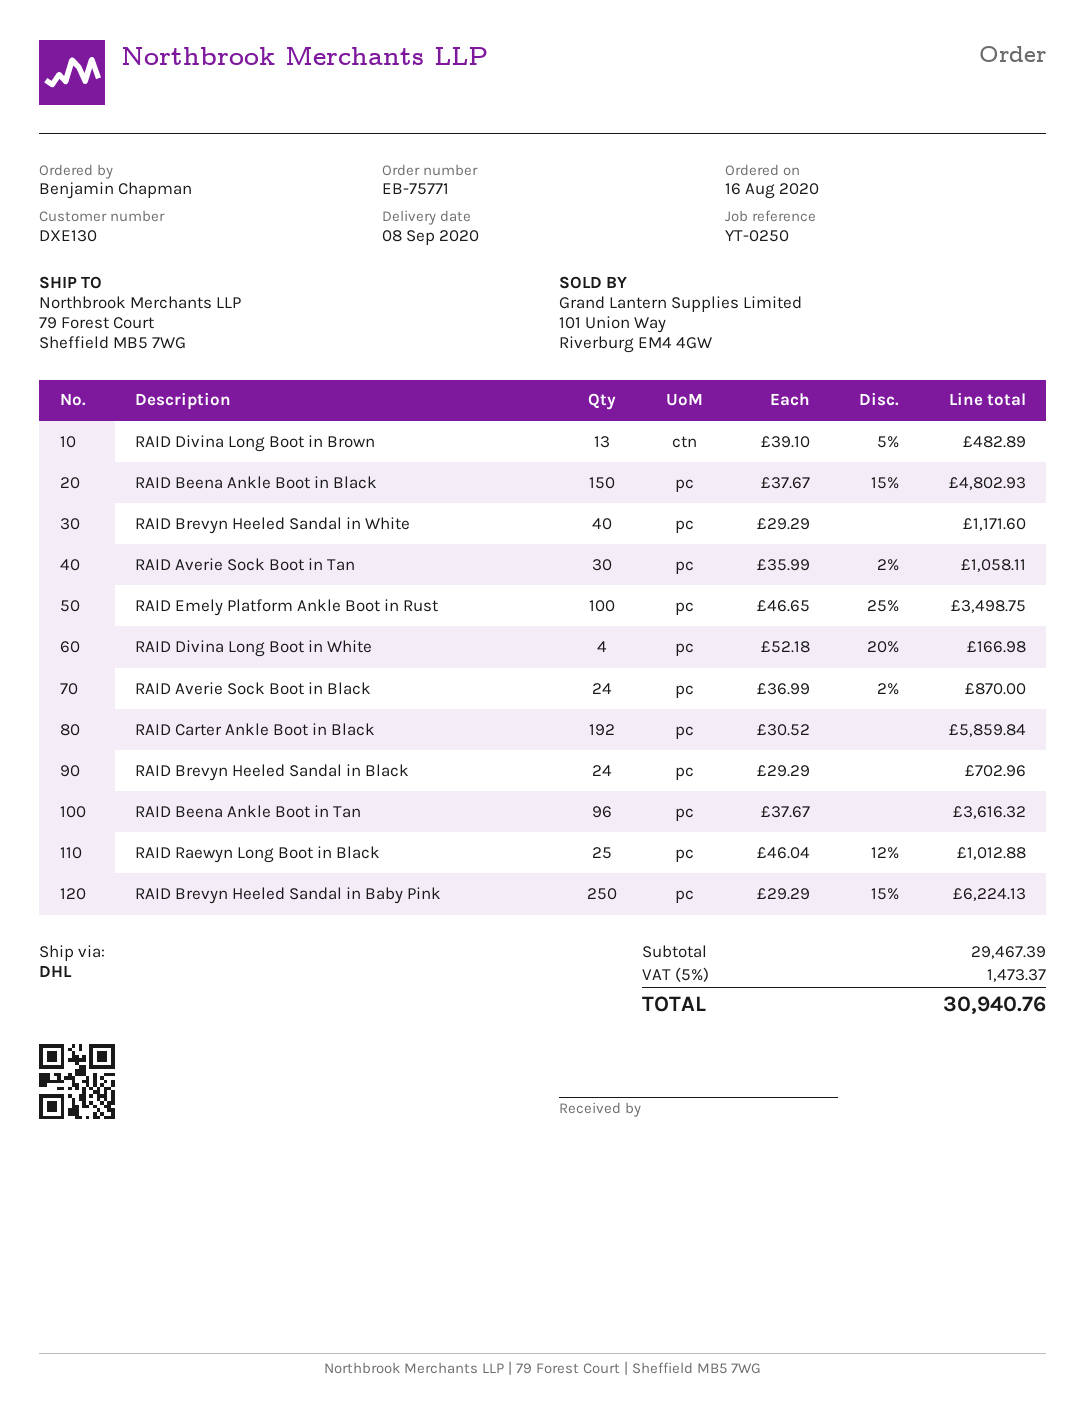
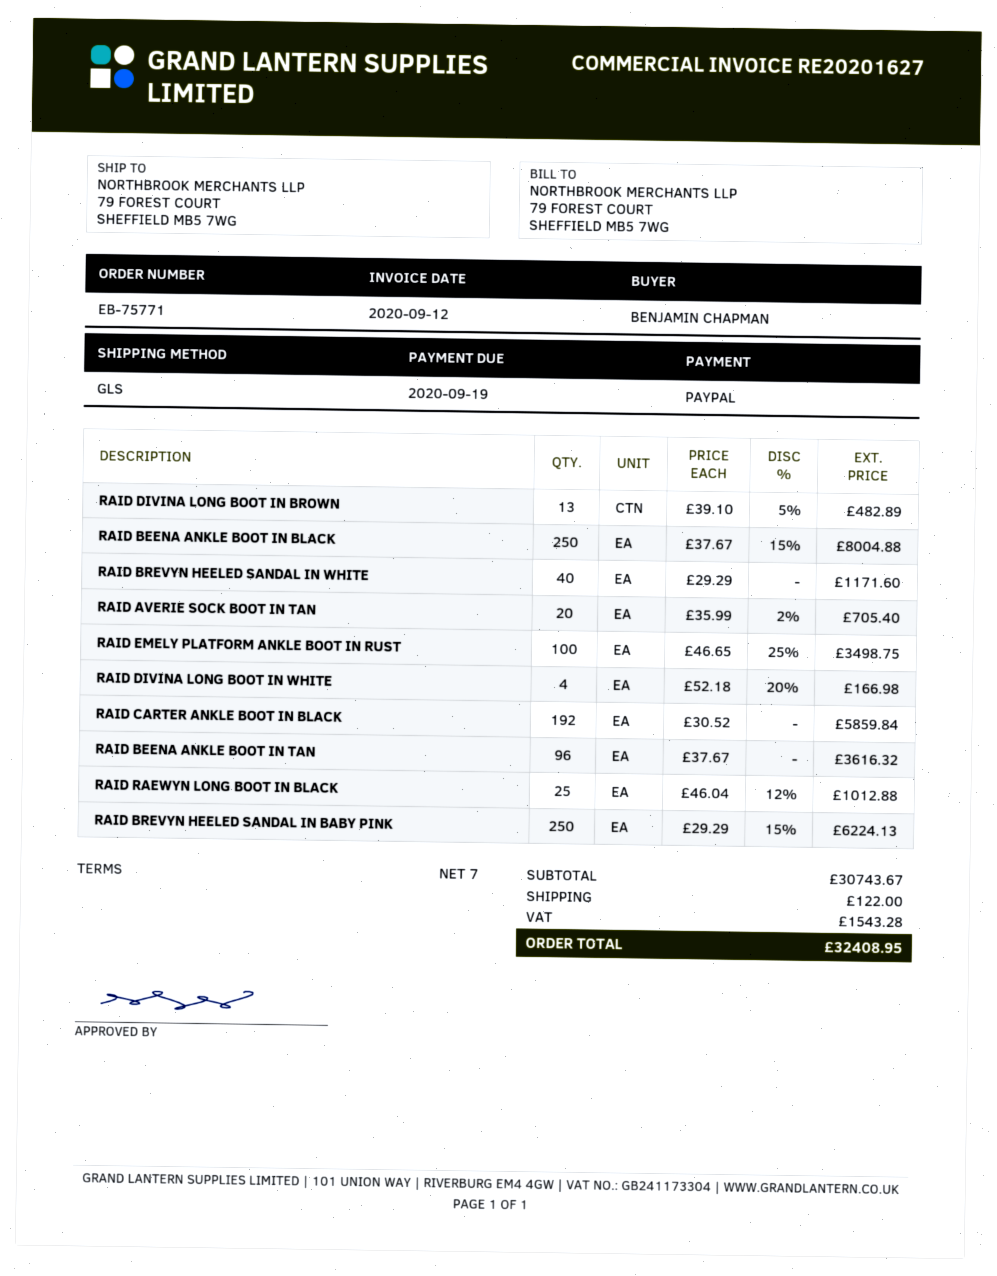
shipping method: DHL -> GLS
RAID Beena Ankle Boot in Black: 150 x 37.67 - 15% = 4802.93 -> 250 x 37.67 - 15% = 8004.88
RAID Averie Sock Boot in Tan: 30 x 35.99 - 2% = 1058.11 -> 20 x 35.99 - 2% = 705.40
RAID Averie Sock Boot in Black: 24 x 36.99 - 2% = 870.00 -> none
RAID Brevyn Heeled Sandal in Black: 24 x 29.29 = 702.96 -> none
subtotal: 29467.39 -> 30743.67
shipping: none -> 122.00
tax: 1473.37 -> 1543.28
total: 30940.76 -> 32408.95

